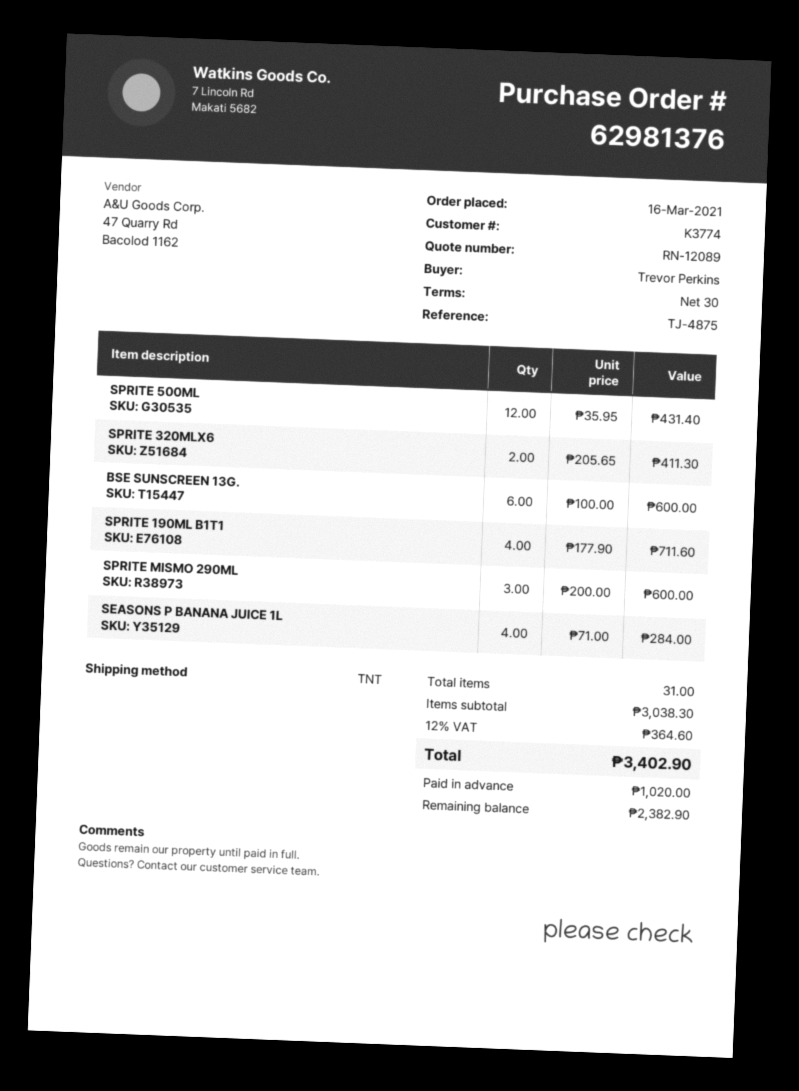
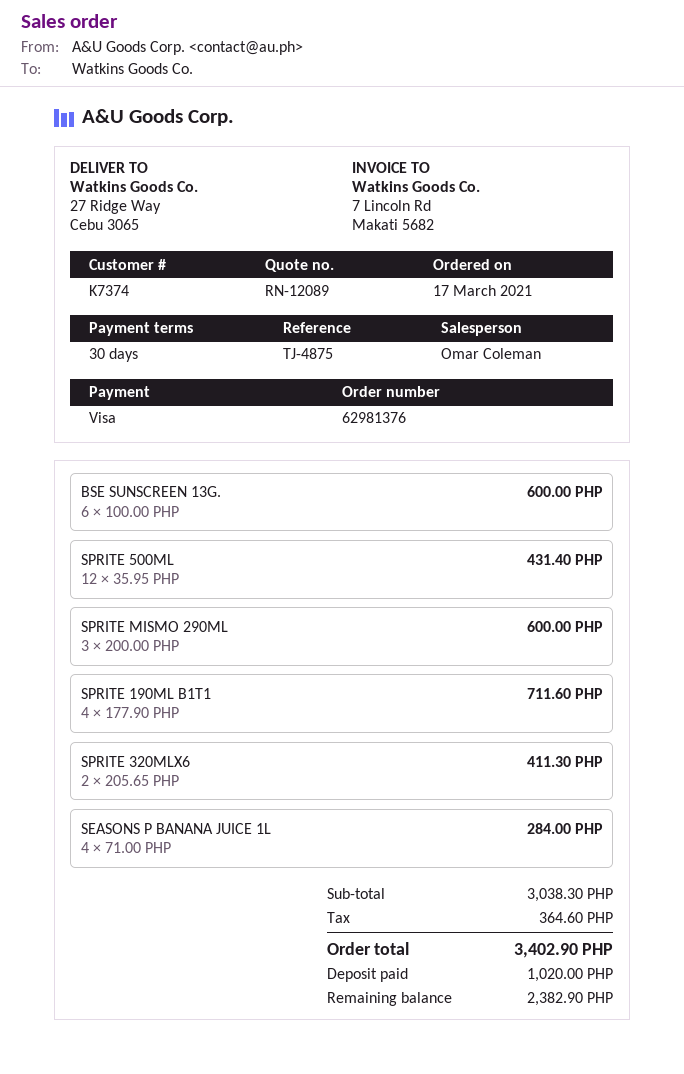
order date: 2021-03-16 -> 2021-03-17
customer number: K3774 -> K7374

